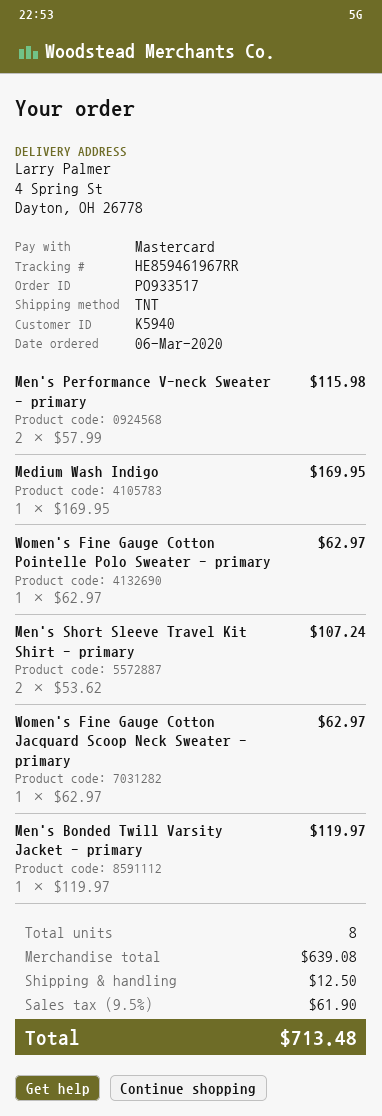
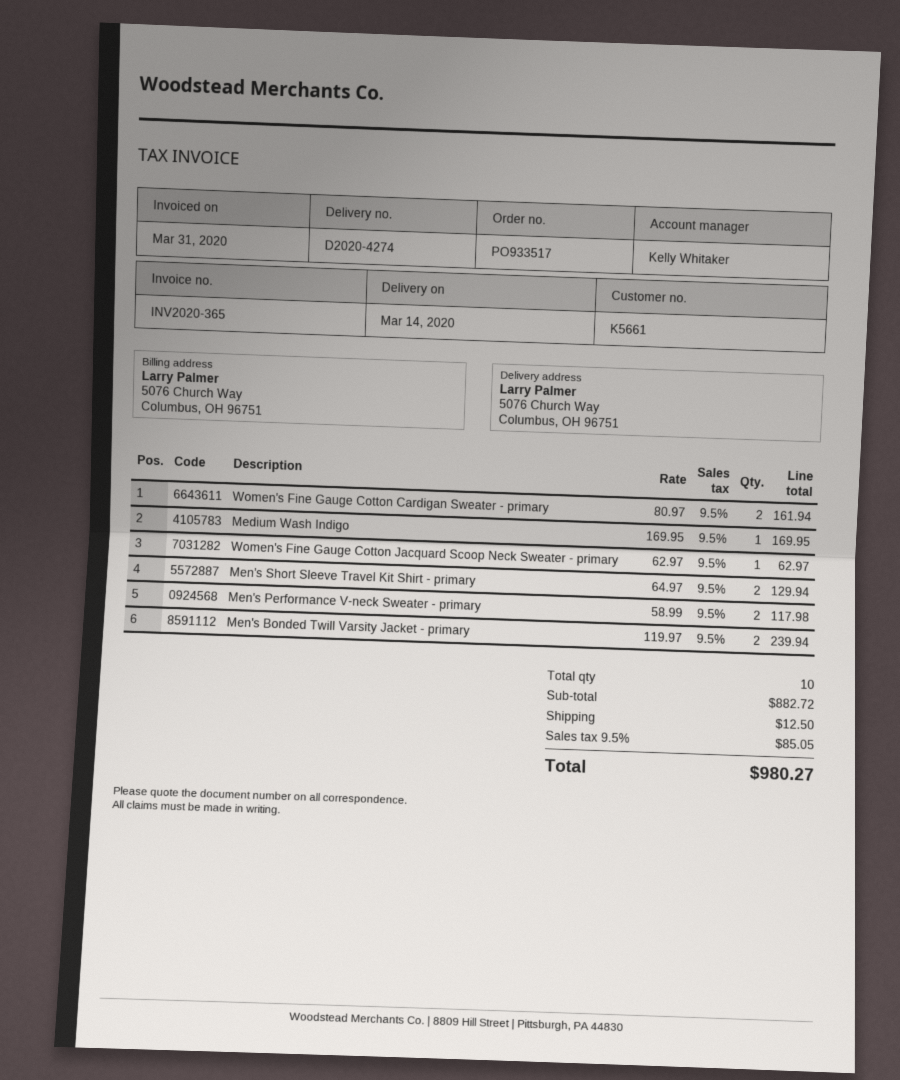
customer number: K5940 -> K5661
ship to: 4 Spring St, Dayton, OH 26778 -> 5076 Church Way, Columbus, OH 96751
Men's Performance V-neck Sweater - primary: 2 x 57.99 = 115.98 -> 2 x 58.99 = 117.98
Women's Fine Gauge Cotton Pointelle Polo Sweater - primary: 1 x 62.97 = 62.97 -> none
Men's Short Sleeve Travel Kit Shirt - primary: 2 x 53.62 = 107.24 -> 2 x 64.97 = 129.94
Men's Bonded Twill Varsity Jacket - primary: 1 x 119.97 = 119.97 -> 2 x 119.97 = 239.94
Women's Fine Gauge Cotton Cardigan Sweater - primary: none -> 2 x 80.97 = 161.94
total quantity: 8 -> 10
subtotal: 639.08 -> 882.72
tax: 9.5% = 61.90 -> 9.5% = 85.05
total: 713.48 -> 980.27

